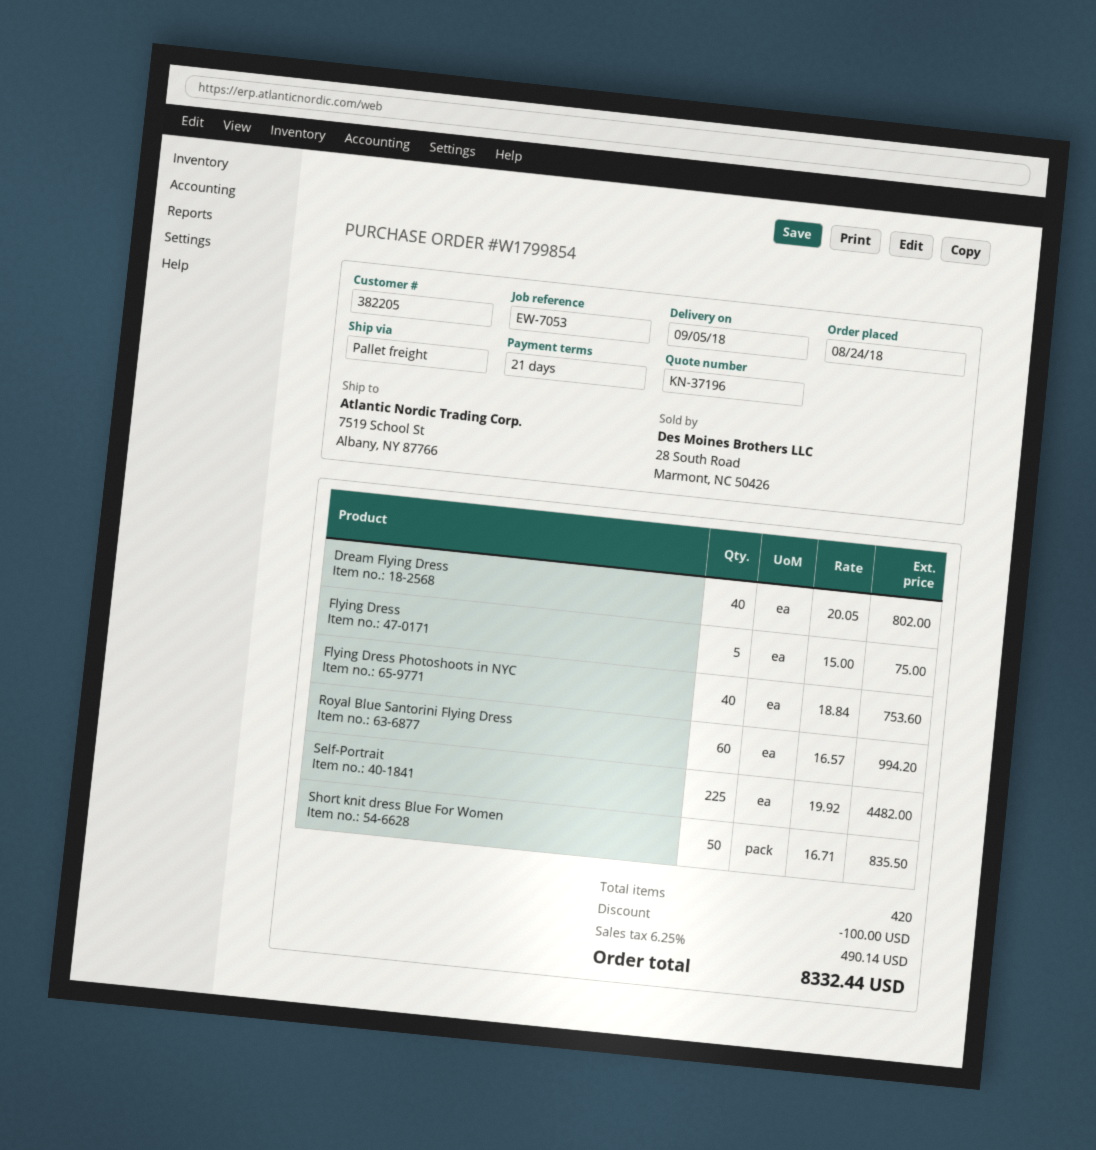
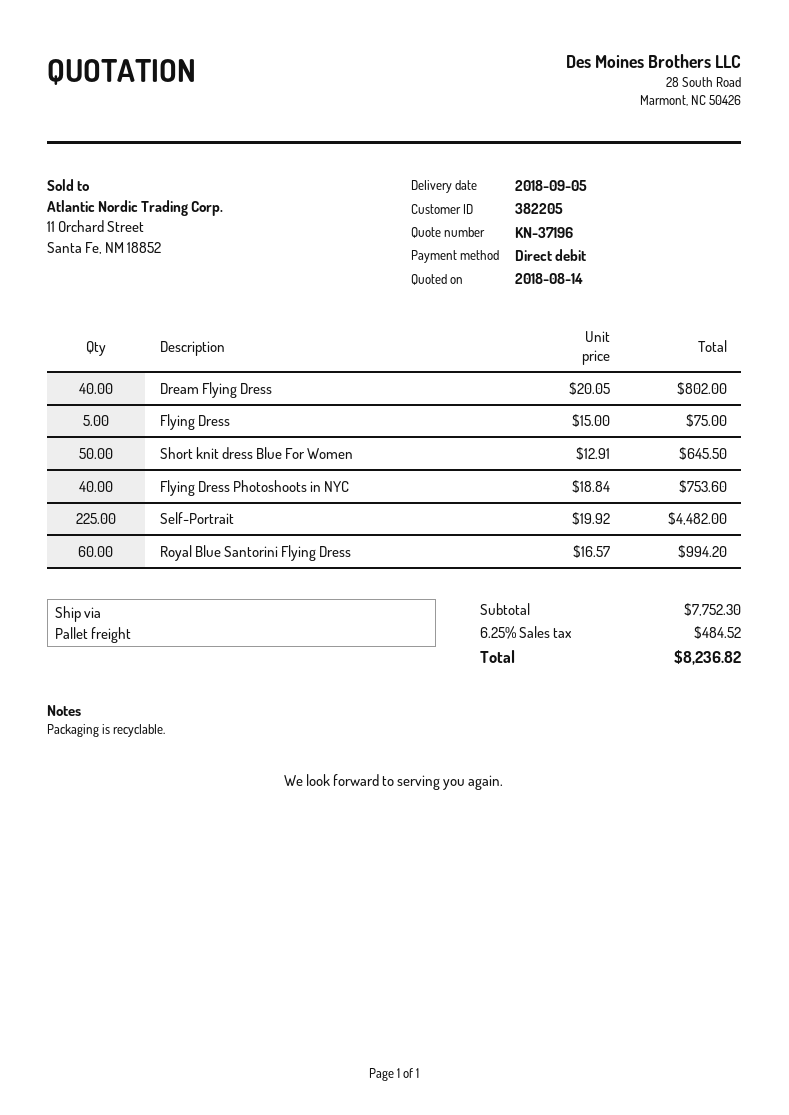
Short knit dress Blue For Women: 50 x 16.71 = 835.50 -> 50 x 12.91 = 645.50
discount: 100.00 -> none
tax: 6.25% = 490.14 -> 6.25% = 484.52
total: 8332.44 -> 8236.82

